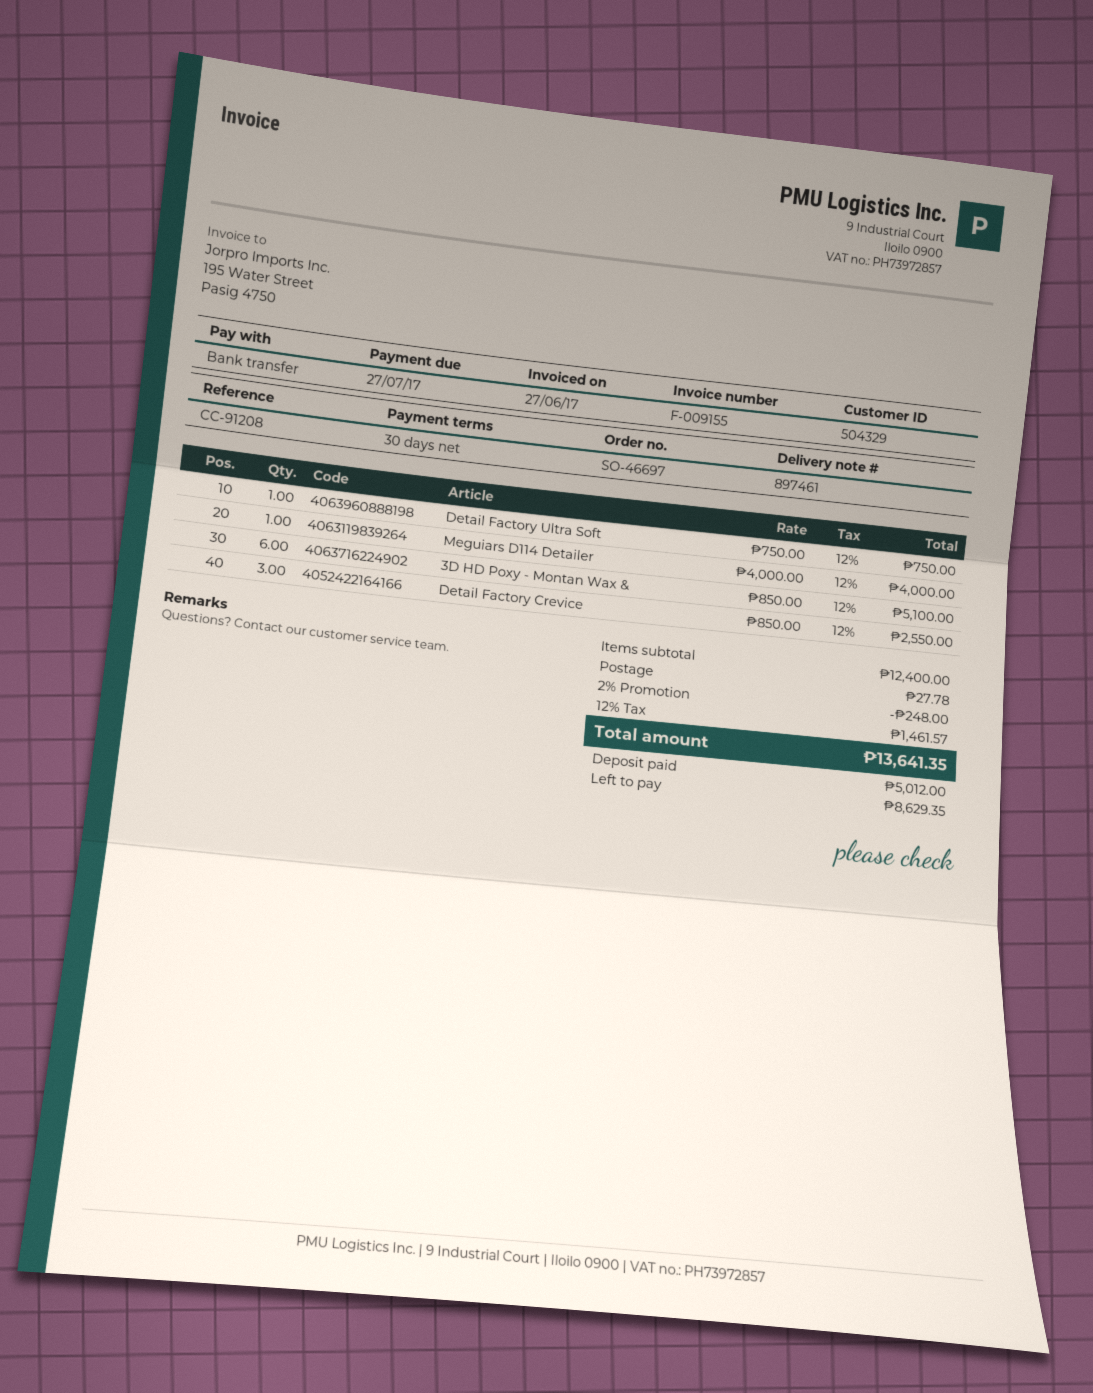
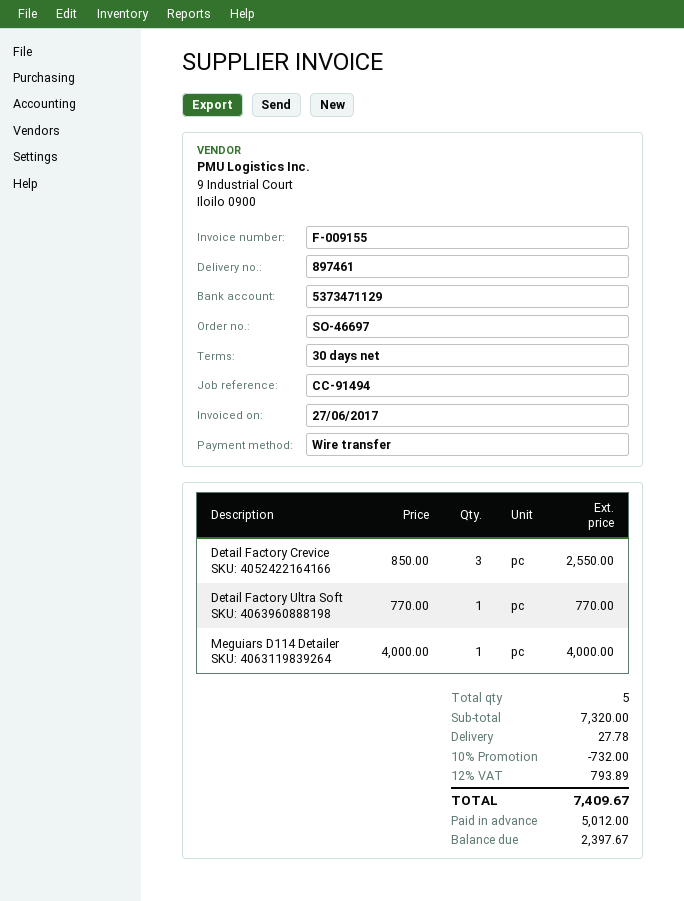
reference: CC-91208 -> CC-91494
Detail Factory Ultra Soft: 1 x 750.00 = 750.00 -> 1 x 770.00 = 770.00
3D HD Poxy - Montan Wax &: 6 x 850.00 = 5100.00 -> none
subtotal: 12400.00 -> 7320.00
discount: 2% = 248.00 -> 10% = 732.00
tax: 12% = 1461.57 -> 12% = 793.89
total: 13641.35 -> 7409.67
balance: 8629.35 -> 2397.67

